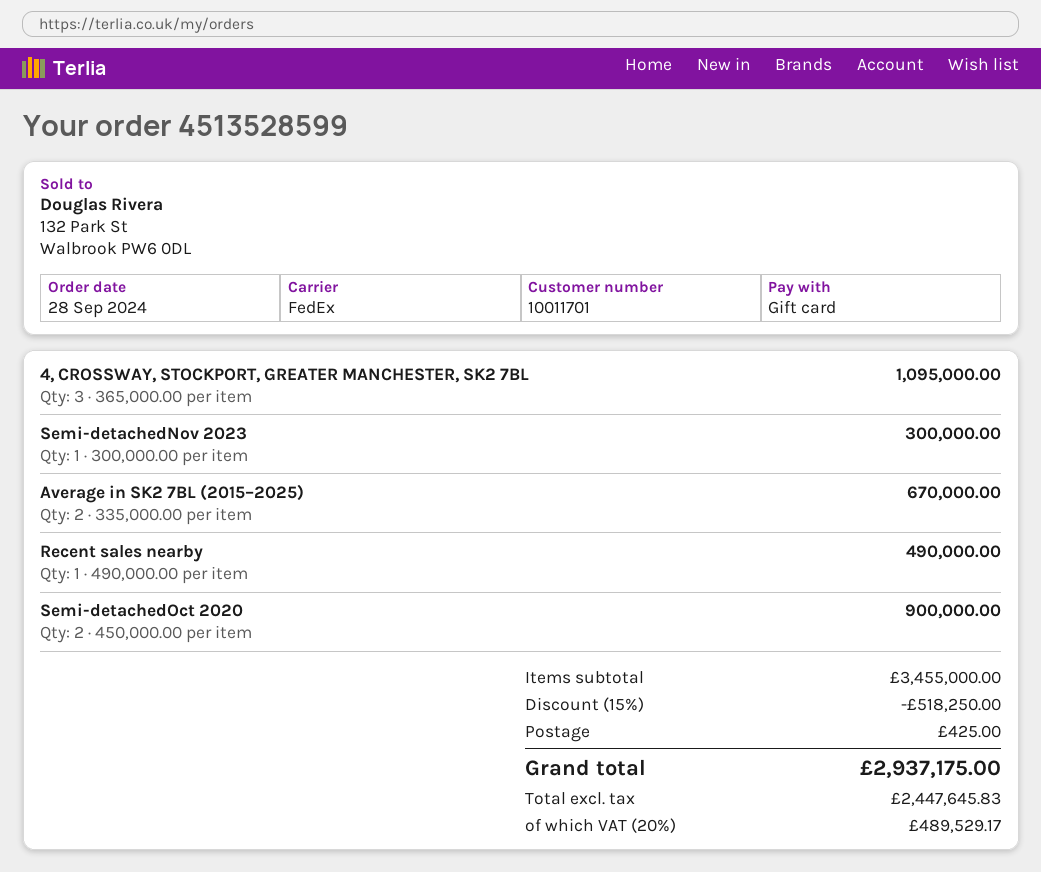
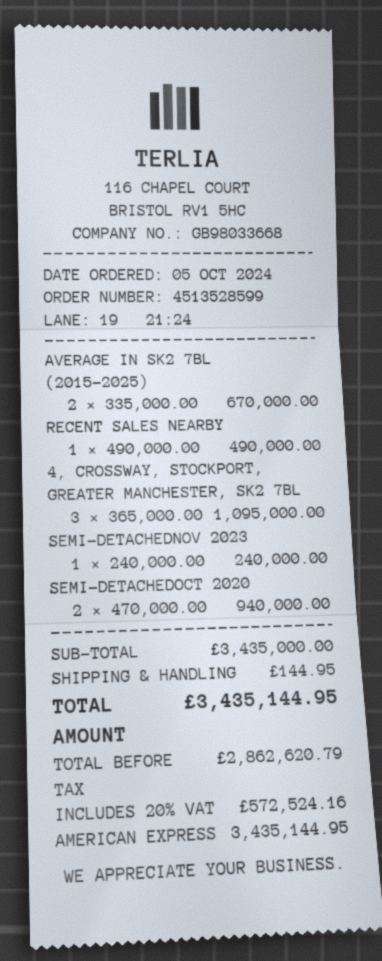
order date: 2024-09-28 -> 2024-10-05
payment method: gift card -> American Express
Semi-detachedNov 2023: 1 x 300000.00 = 300000.00 -> 1 x 240000.00 = 240000.00
Semi-detachedOct 2020: 2 x 450000.00 = 900000.00 -> 2 x 470000.00 = 940000.00
subtotal: 3455000.00 -> 3435000.00
discount: 15% = 518250.00 -> none
shipping: 425.00 -> 144.95
net: 2447645.83 -> 2862620.79
tax: 20% = 489529.17 -> 20% = 572524.16
total: 2937175.00 -> 3435144.95

